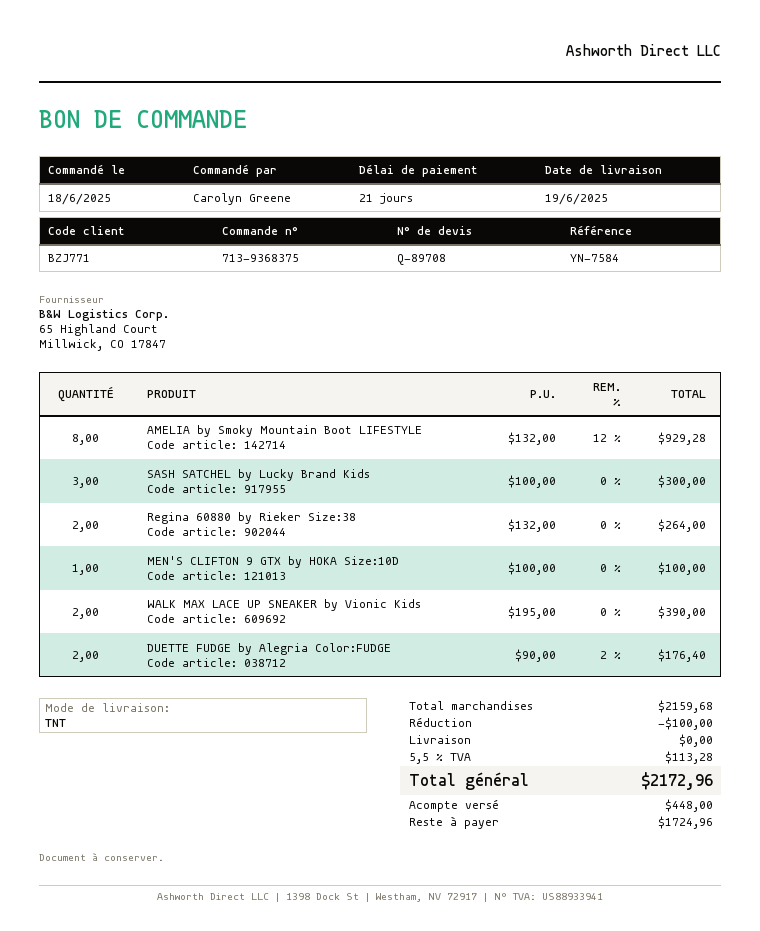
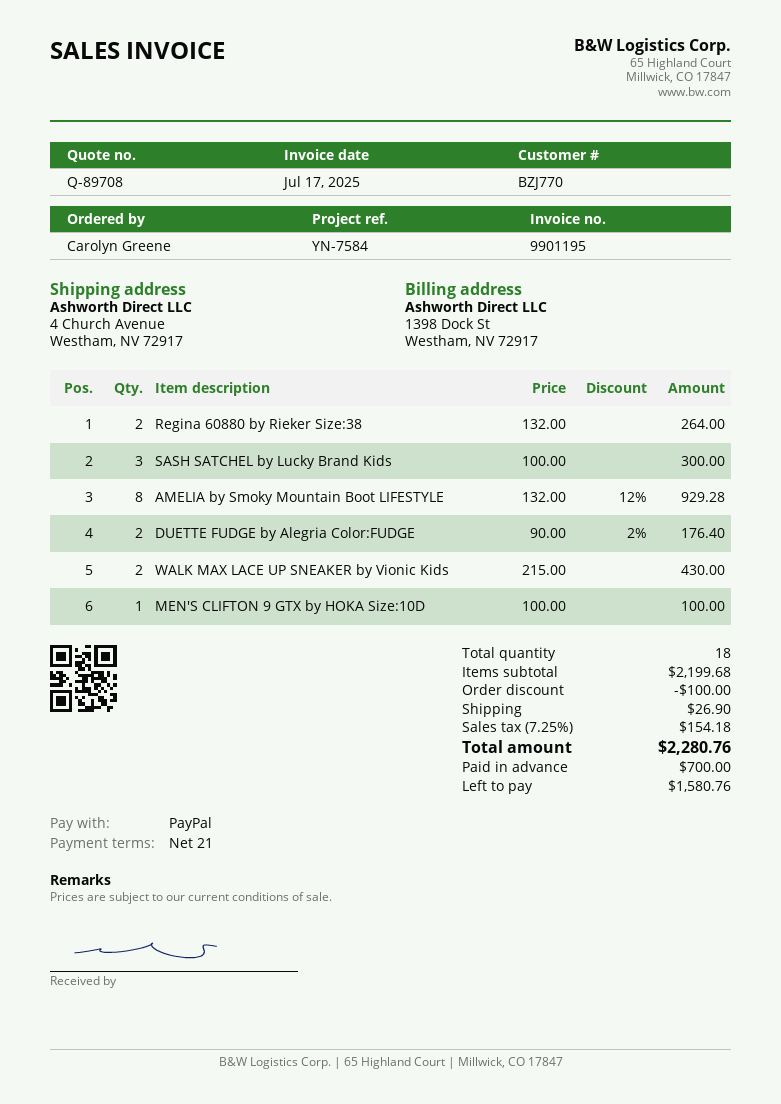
customer number: BZJ771 -> BZJ770
WALK MAX LACE UP SNEAKER by Vionic Kids: 2 x 195.00 = 390.00 -> 2 x 215.00 = 430.00
subtotal: 2159.68 -> 2199.68
shipping: 0.00 -> 26.90
tax: 5.5% = 113.28 -> 7.25% = 154.18
total: 2172.96 -> 2280.76
deposit: 448.00 -> 700.00
balance: 1724.96 -> 1580.76

